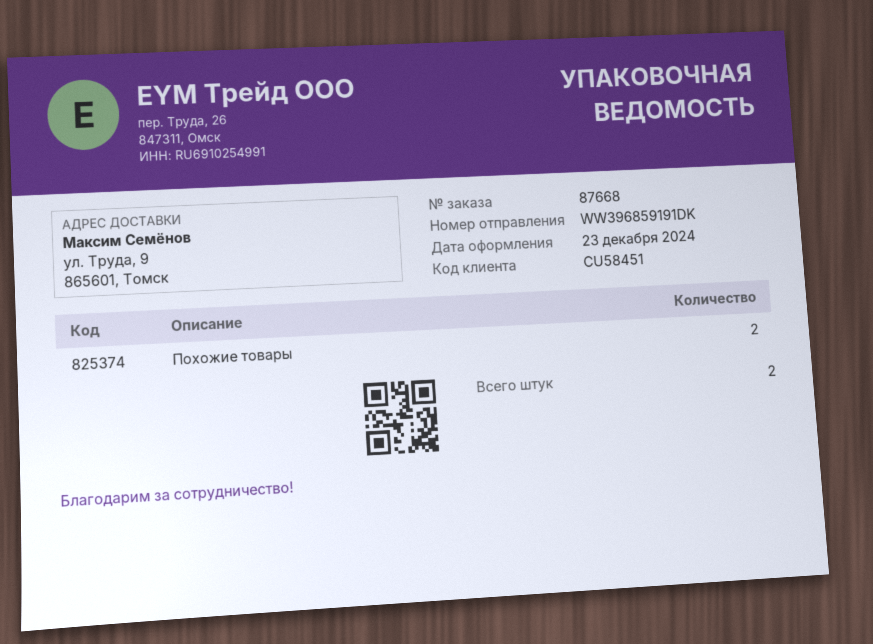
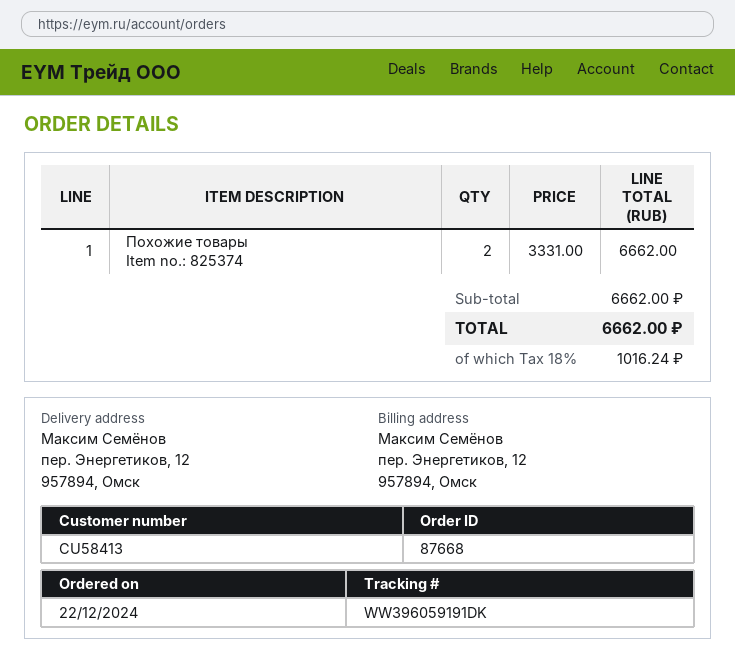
order date: 2024-12-23 -> 2024-12-22
customer number: CU58451 -> CU58413
tracking number: WW396859191DK -> WW396059191DK
ship to: ул. Труда, 9, 865601, Томск -> пер. Энергетиков, 12, 957894, Омск

